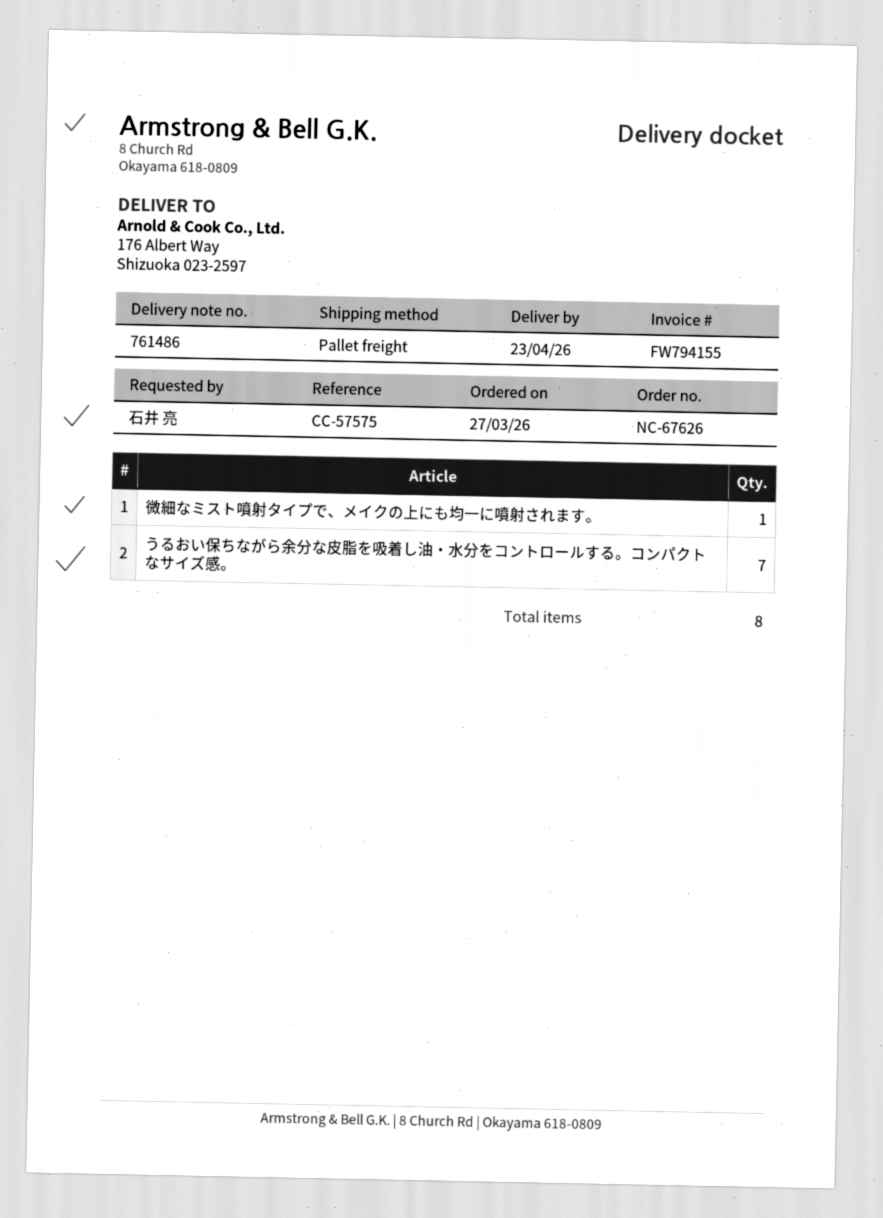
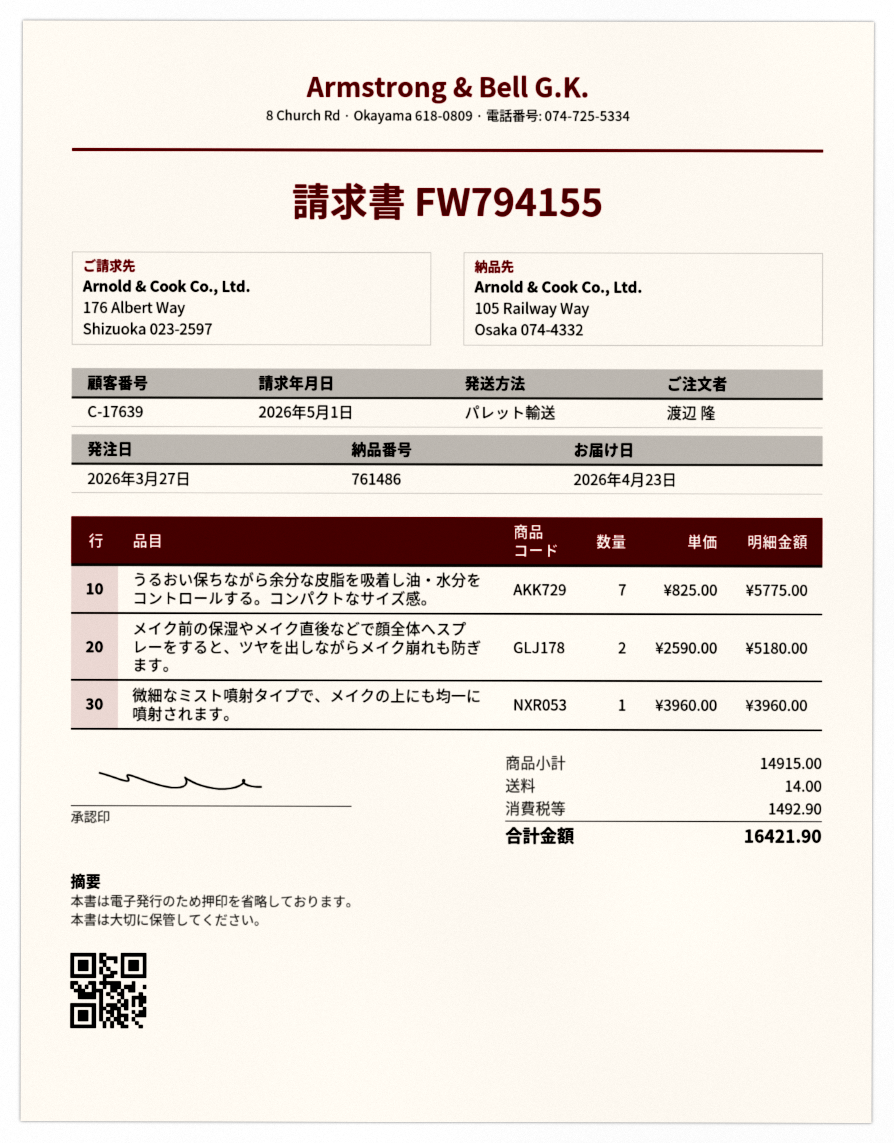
ordered by: 石井 亮 -> 渡辺 隆
ship to: 176 Albert Way, Shizuoka 023-2597 -> 105 Railway Way, Osaka 074-4332
メイク前の保湿やメイク直後などで顔全体へスプレーをすると、ツヤを出しながらメイク崩れも防ぎます。: none -> 2

